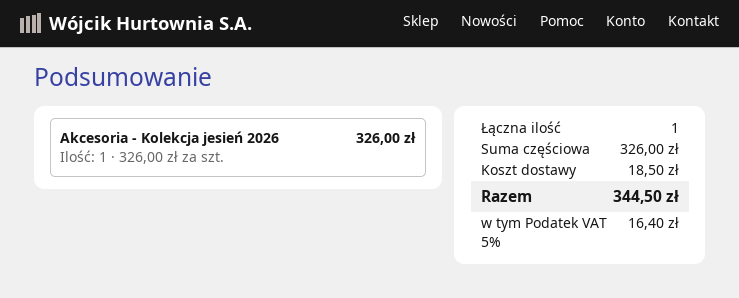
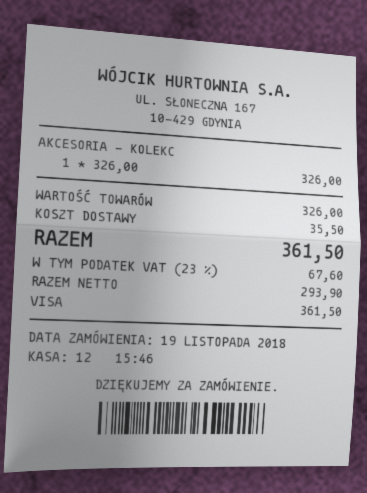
shipping: 18.50 -> 35.50
tax: 5% = 16.40 -> 23% = 67.60
total: 344.50 -> 361.50

